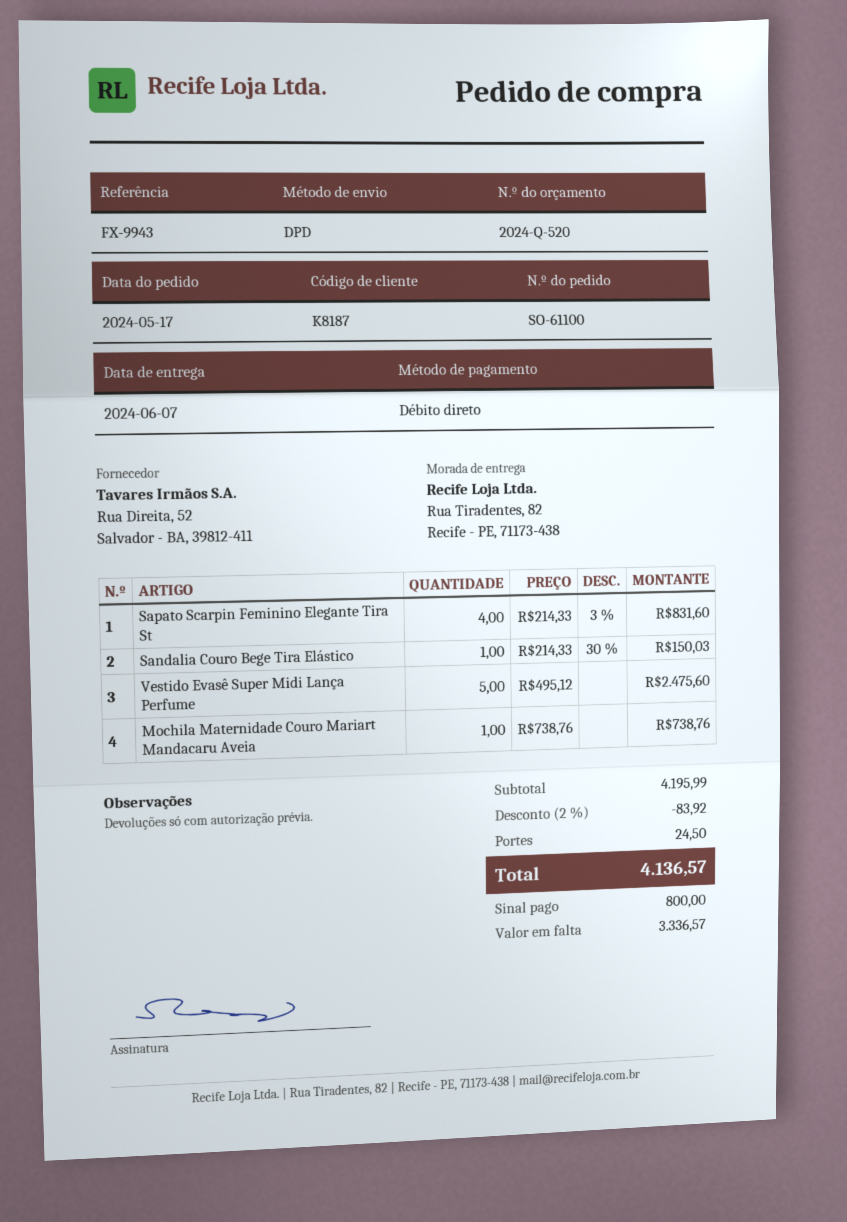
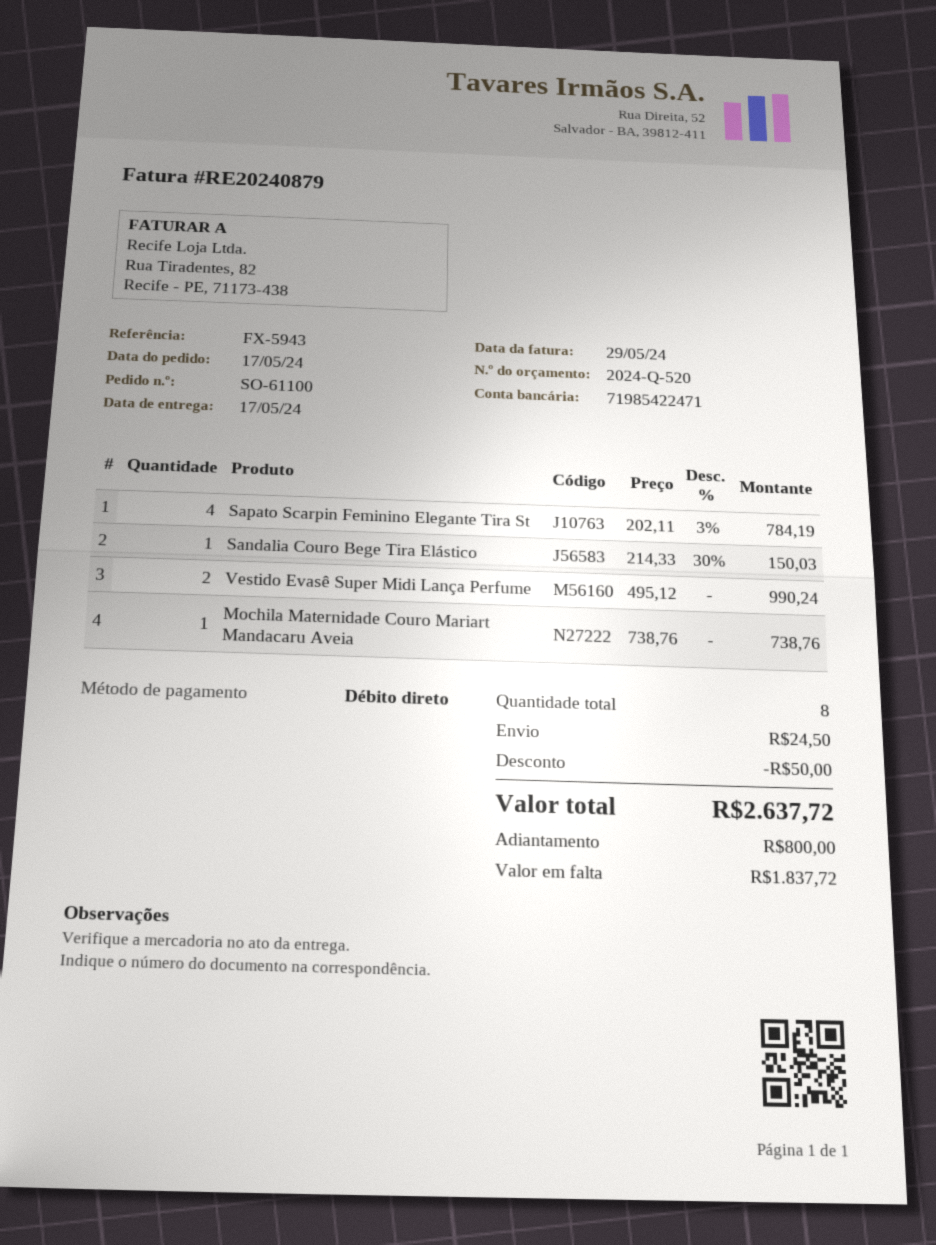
delivery date: 2024-06-07 -> 2024-05-17
reference: FX-9943 -> FX-5943
Sapato Scarpin Feminino Elegante Tira St: 4 x 214.33 - 3% = 831.60 -> 4 x 202.11 - 3% = 784.19
Vestido Evasê Super Midi Lança Perfume: 5 x 495.12 = 2475.60 -> 2 x 495.12 = 990.24
discount: 83.92 -> 50.00
total: 4136.57 -> 2637.72
balance: 3336.57 -> 1837.72

